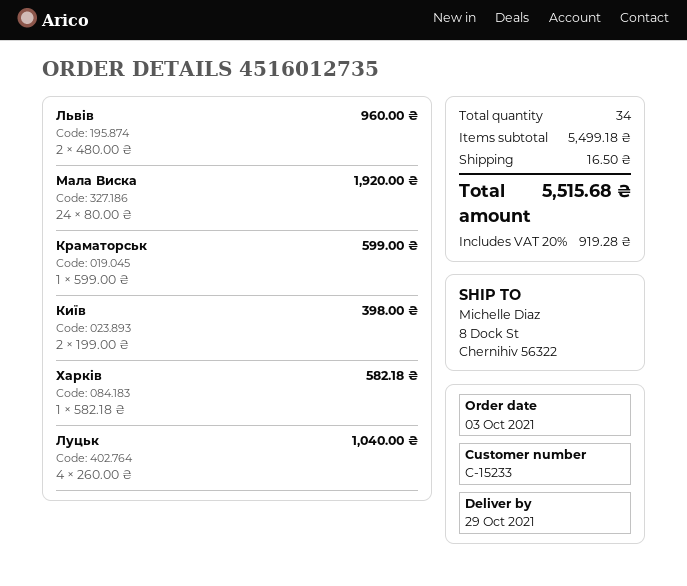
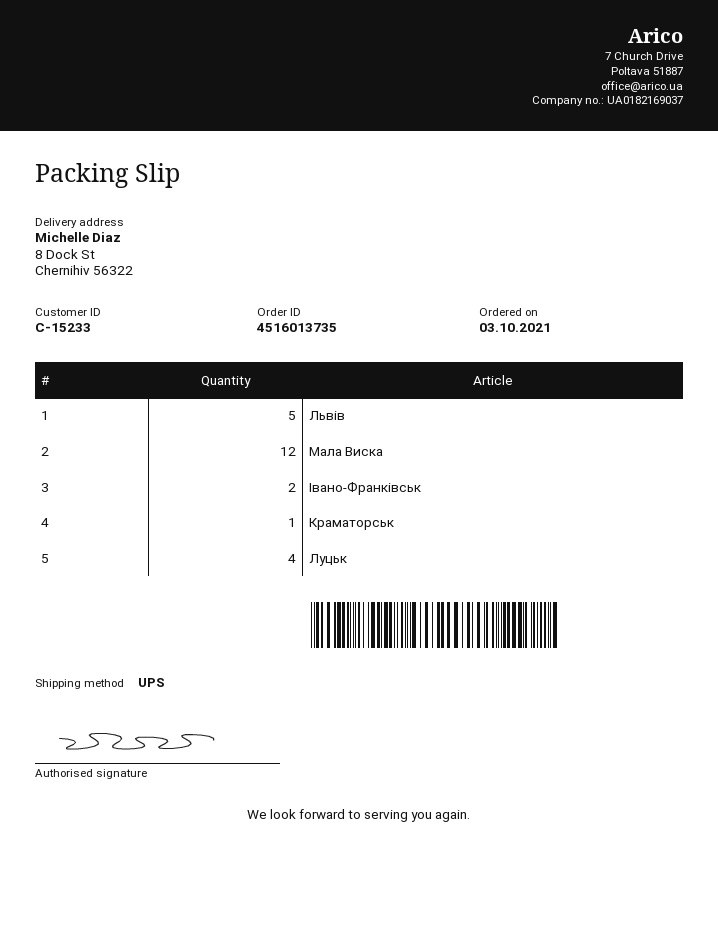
order number: 4516012735 -> 4516013735
Львів: 2 -> 5
Мала Виска: 24 -> 12
Київ: 2 -> none
Харків: 1 -> none
Івано-Франківськ: none -> 2

